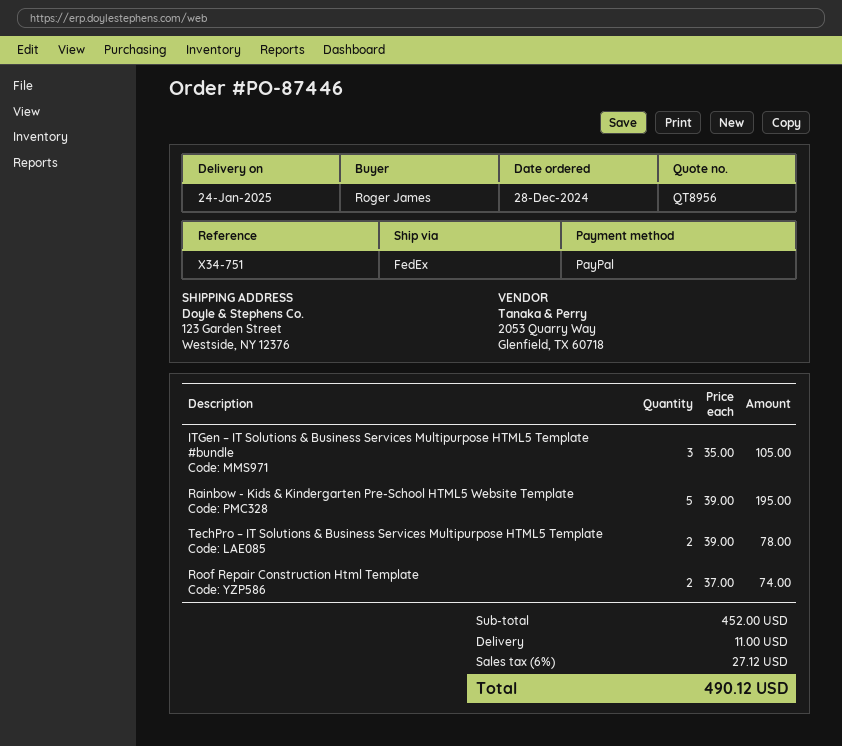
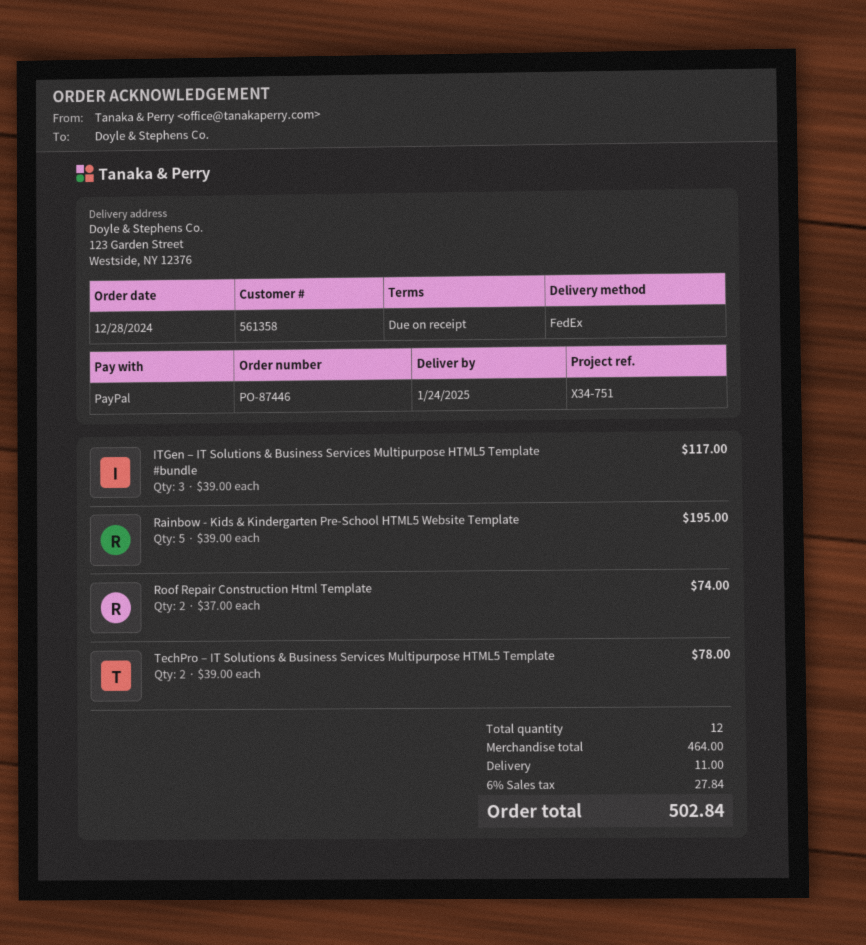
ITGen – IT Solutions & Business Services Multipurpose HTML5 Template #bundle: 3 x 35.00 = 105.00 -> 3 x 39.00 = 117.00
subtotal: 452.00 -> 464.00
tax: 6% = 27.12 -> 6% = 27.84
total: 490.12 -> 502.84

